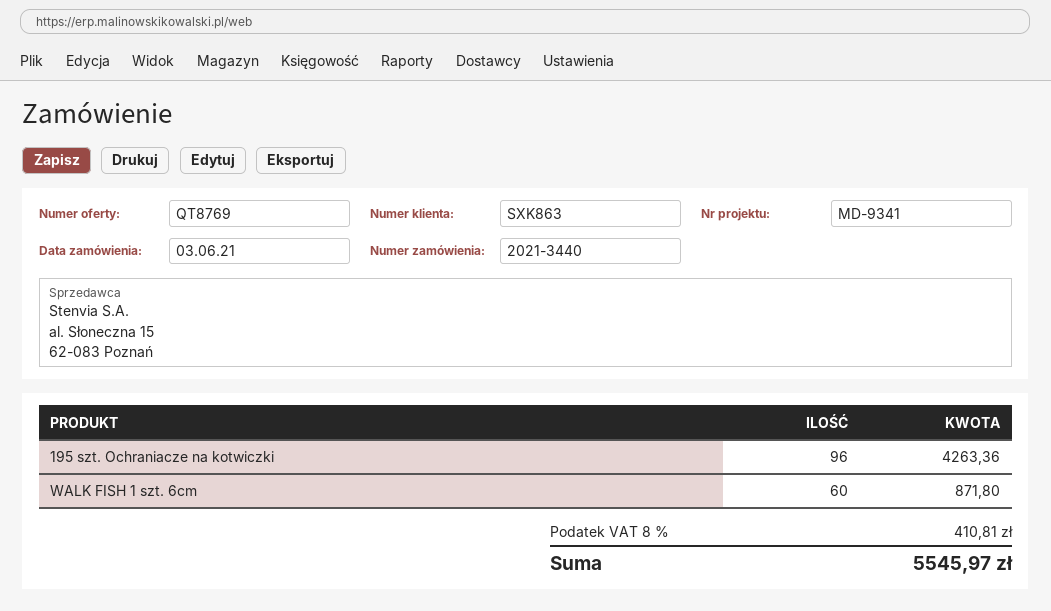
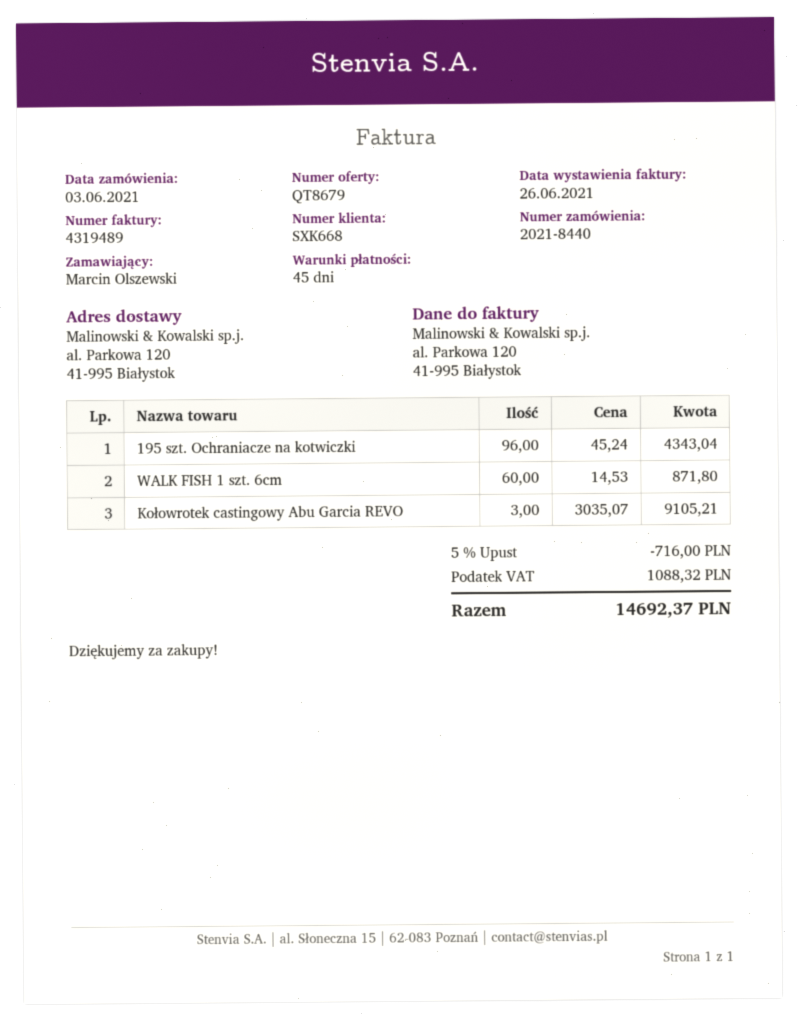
quote number: QT8769 -> QT8679
order number: 2021-3440 -> 2021-8440
customer number: SXK863 -> SXK668
195 szt. Ochraniacze na kotwiczki: 96 for 4263.36 -> 96 for 4343.04
Kołowrotek castingowy Abu Garcia REVO: none -> 3 for 9105.21
discount: none -> 5% = 716.00
tax: 410.81 -> 1088.32
total: 5545.97 -> 14692.37

